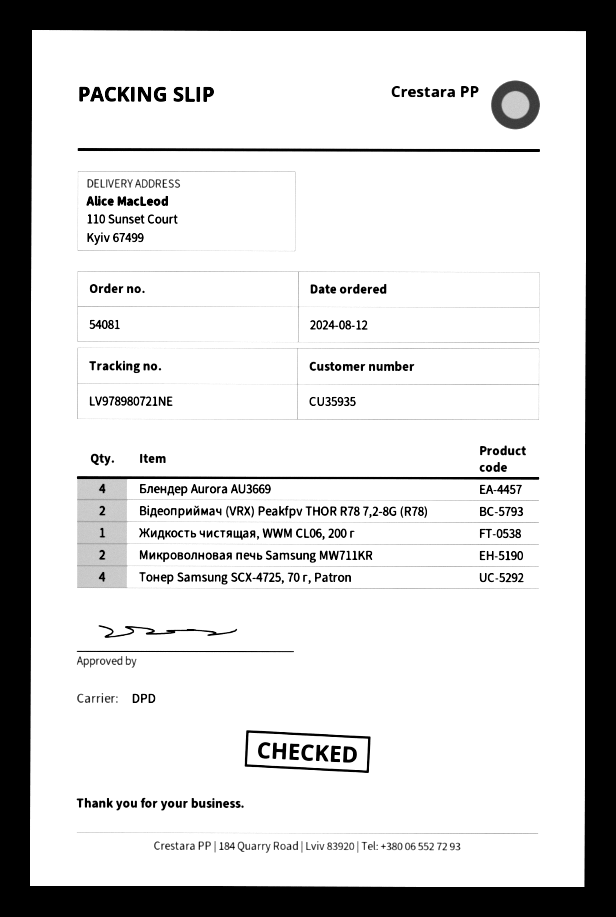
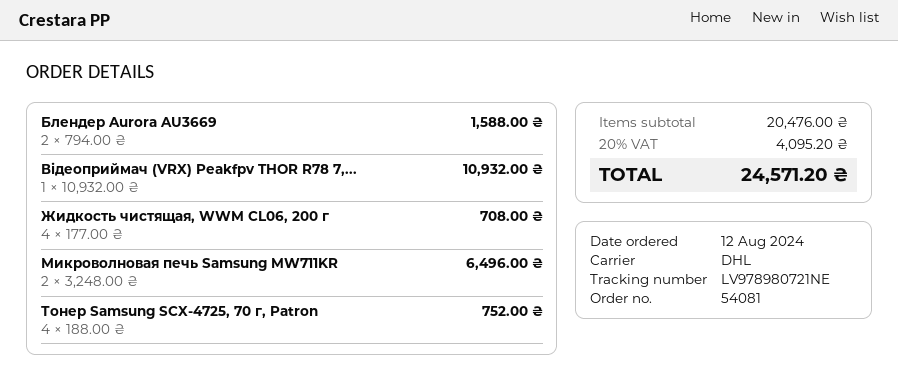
shipping method: DPD -> DHL
Блендер Aurora AU3669: 4 -> 2
Відеоприймач (VRX) Peakfpv THOR R78 7,2-8G (R78): 2 -> 1
Жидкость чистящая, WWM CL06, 200 г: 1 -> 4

